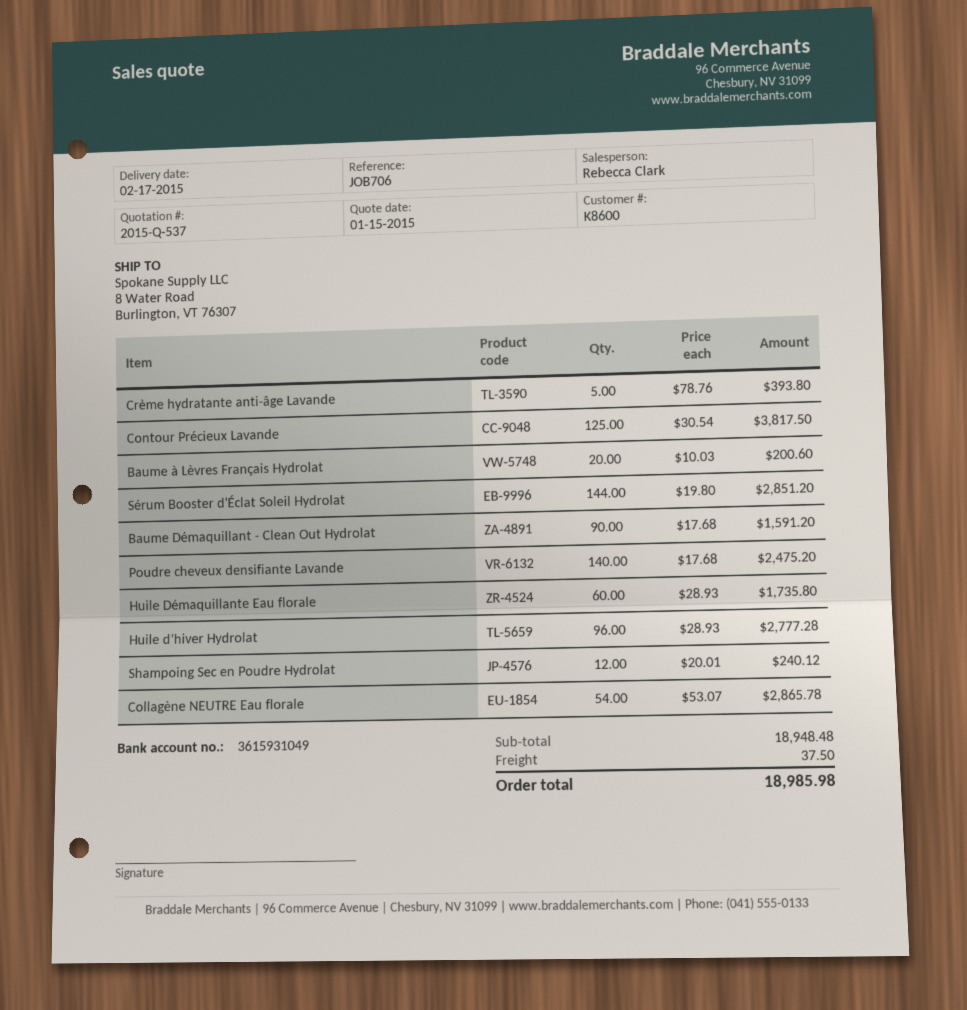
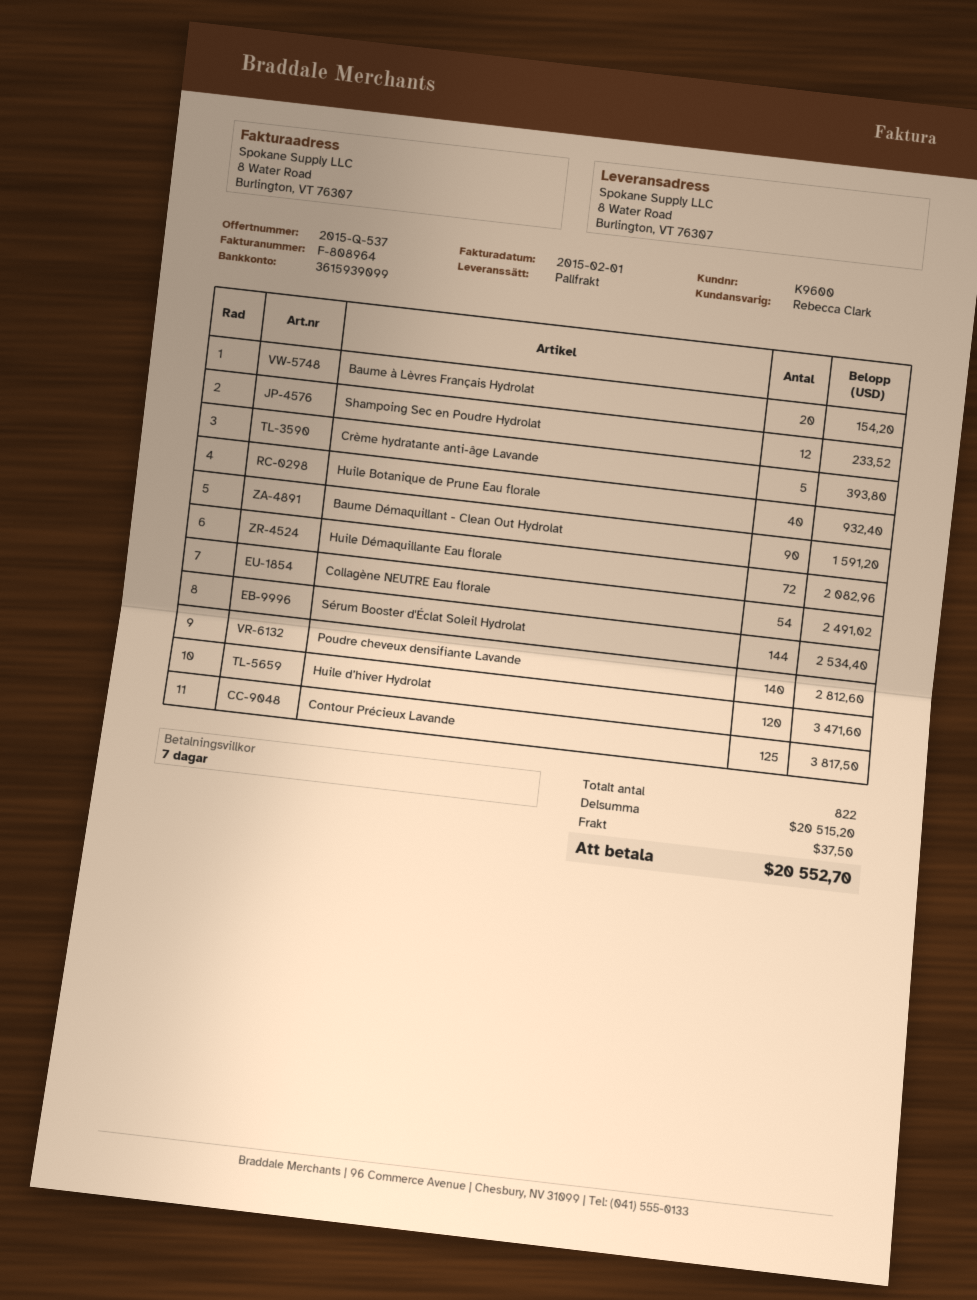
customer number: K8600 -> K9600
bank account: 3615931049 -> 3615939099
Baume à Lèvres Français Hydrolat: 20 for 200.60 -> 20 for 154.20
Sérum Booster d'Éclat Soleil Hydrolat: 144 for 2851.20 -> 144 for 2534.40
Poudre cheveux densifiante Lavande: 140 for 2475.20 -> 140 for 2812.60
Huile Démaquillante Eau florale: 60 for 1735.80 -> 72 for 2082.96
Huile d’hiver Hydrolat: 96 for 2777.28 -> 120 for 3471.60
Shampoing Sec en Poudre Hydrolat: 12 for 240.12 -> 12 for 233.52
Collagène NEUTRE Eau florale: 54 for 2865.78 -> 54 for 2491.02
Huile Botanique de Prune Eau florale: none -> 40 for 932.40
subtotal: 18948.48 -> 20515.20
total: 18985.98 -> 20552.70

